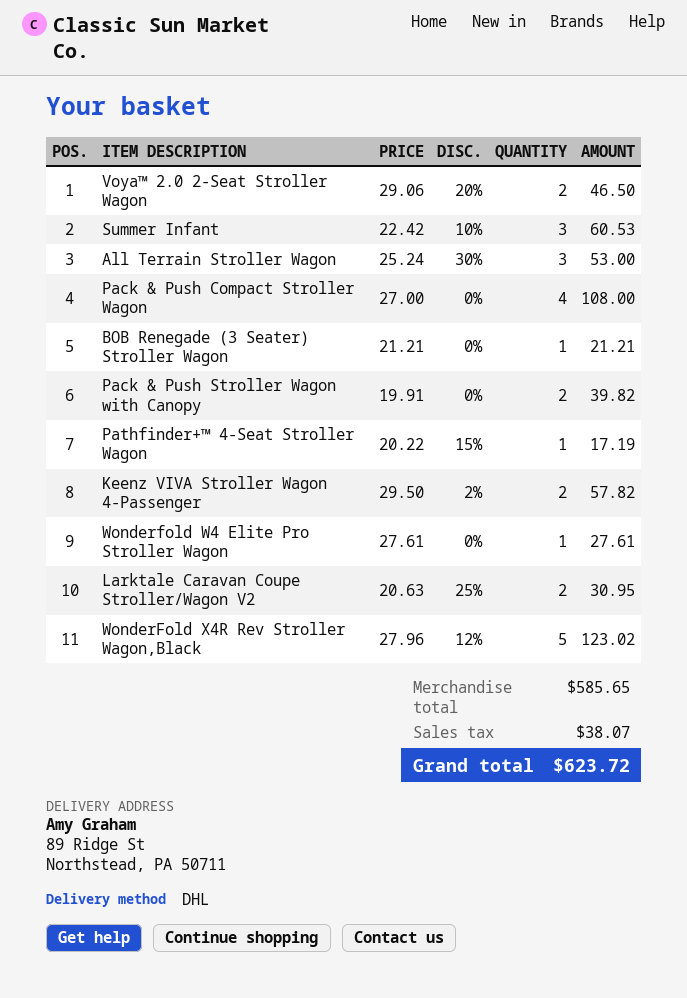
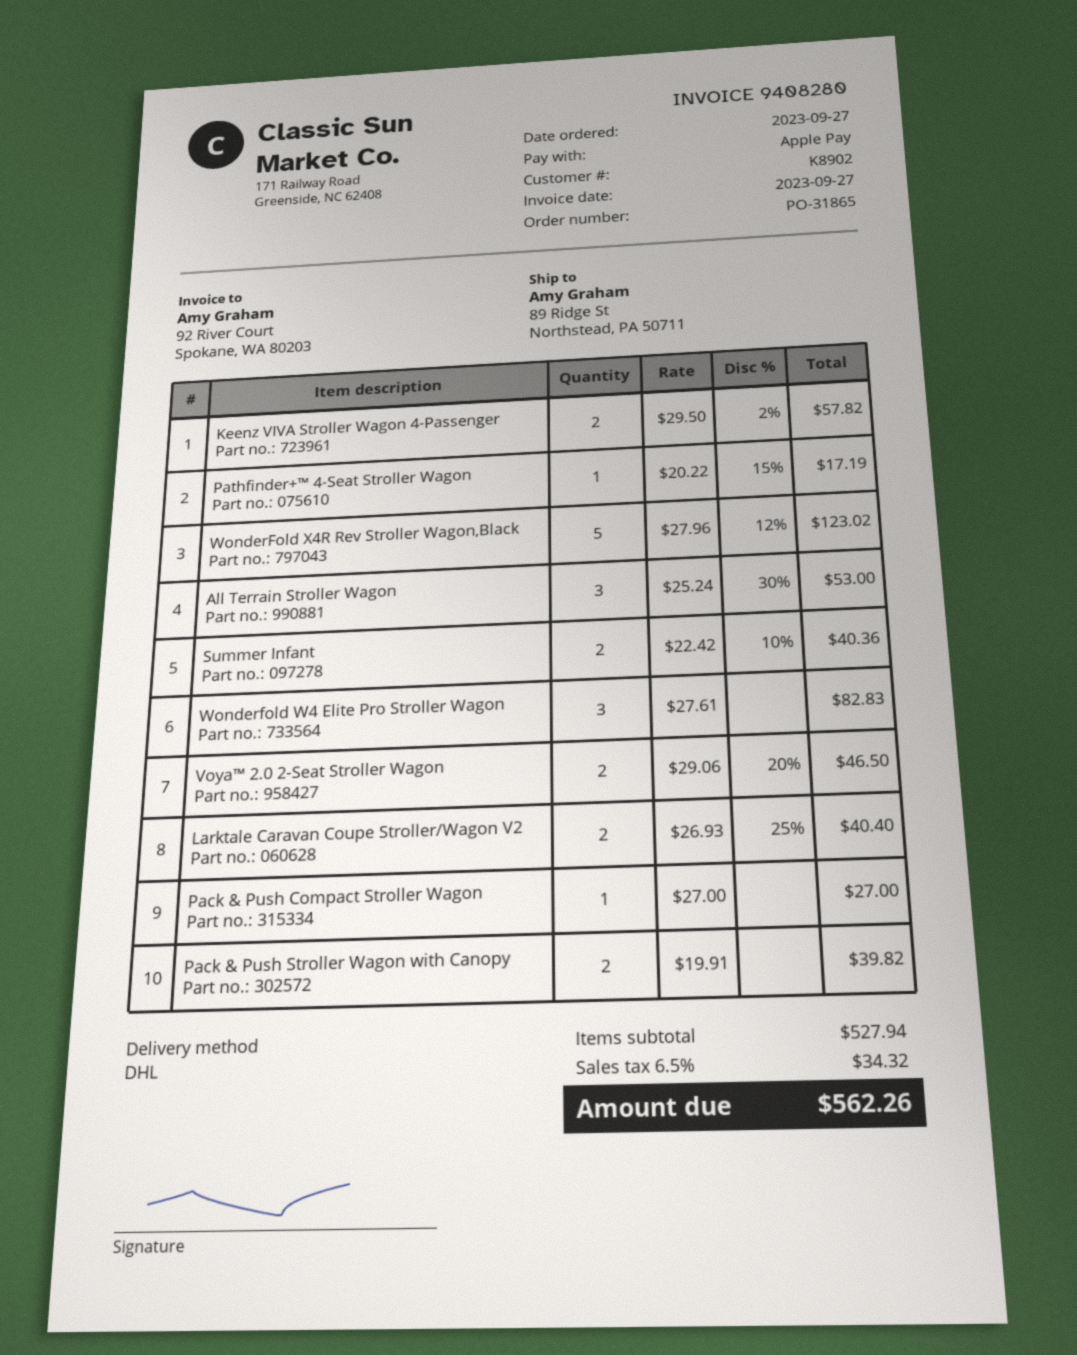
Summer Infant: 3 x 22.42 - 10% = 60.53 -> 2 x 22.42 - 10% = 40.36
Pack & Push Compact Stroller Wagon: 4 x 27.00 = 108.00 -> 1 x 27.00 = 27.00
BOB Renegade (3 Seater) Stroller Wagon: 1 x 21.21 = 21.21 -> none
Wonderfold W4 Elite Pro Stroller Wagon: 1 x 27.61 = 27.61 -> 3 x 27.61 = 82.83
Larktale Caravan Coupe Stroller/Wagon V2: 2 x 20.63 - 25% = 30.95 -> 2 x 26.93 - 25% = 40.40
subtotal: 585.65 -> 527.94
tax: 38.07 -> 34.32
total: 623.72 -> 562.26

